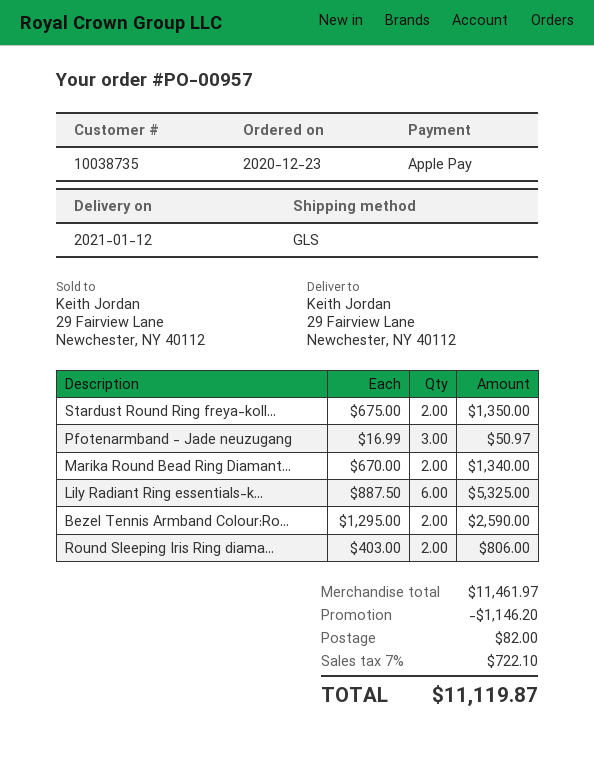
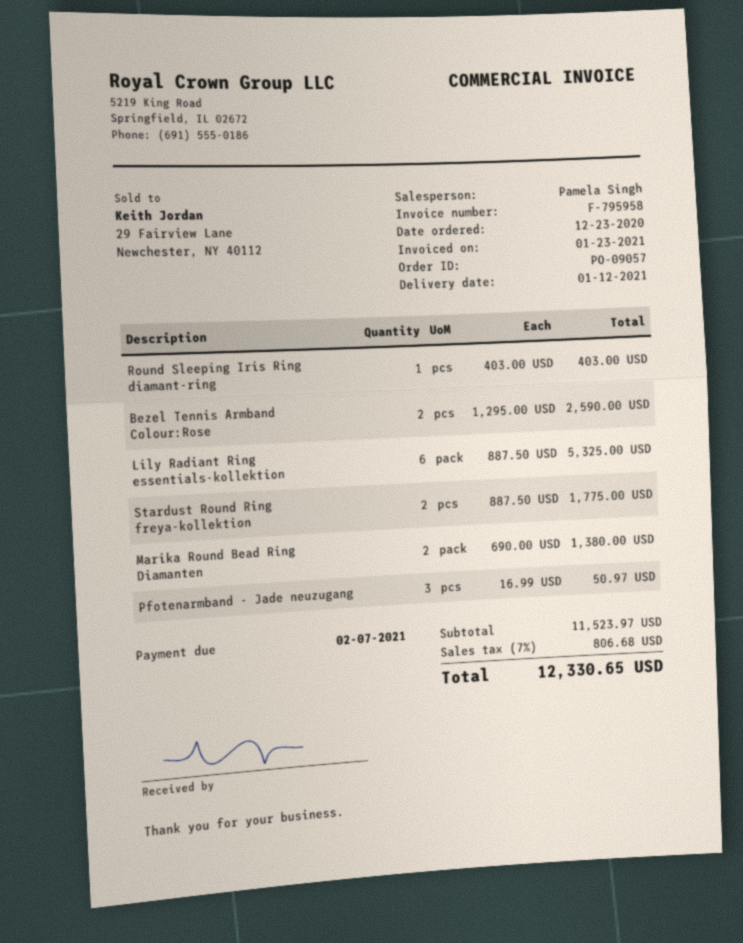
order number: PO-00957 -> PO-09057
Stardust Round Ring freya-koll...: 2 x 675.00 = 1350.00 -> 2 x 887.50 = 1775.00
Marika Round Bead Ring Diamant...: 2 x 670.00 = 1340.00 -> 2 x 690.00 = 1380.00
Round Sleeping Iris Ring diama...: 2 x 403.00 = 806.00 -> 1 x 403.00 = 403.00
subtotal: 11461.97 -> 11523.97
discount: 1146.20 -> none
shipping: 82.00 -> none
tax: 7% = 722.10 -> 7% = 806.68
total: 11119.87 -> 12330.65

